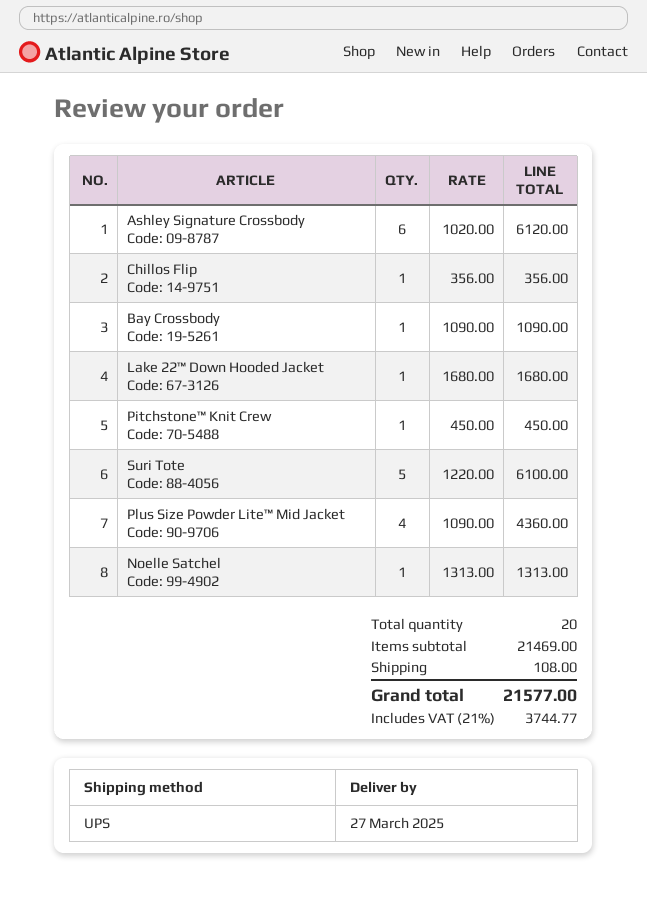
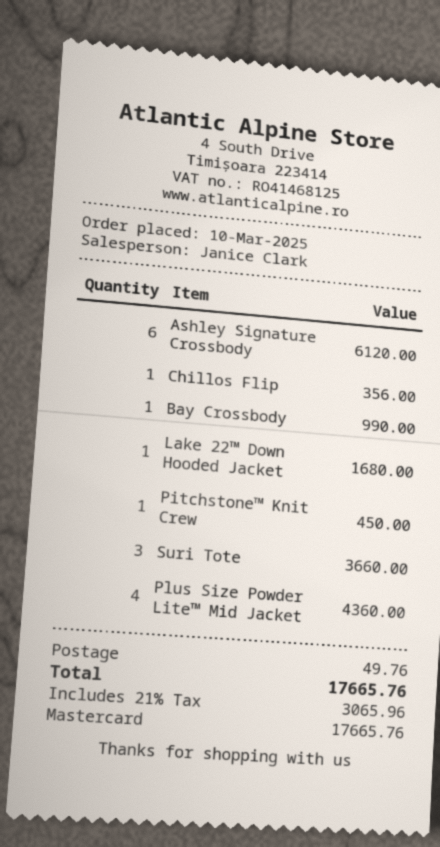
Bay Crossbody: 1 for 1090.00 -> 1 for 990.00
Suri Tote: 5 for 6100.00 -> 3 for 3660.00
Noelle Satchel: 1 for 1313.00 -> none
shipping: 108.00 -> 49.76
tax: 21% = 3744.77 -> 21% = 3065.96
total: 21577.00 -> 17665.76

